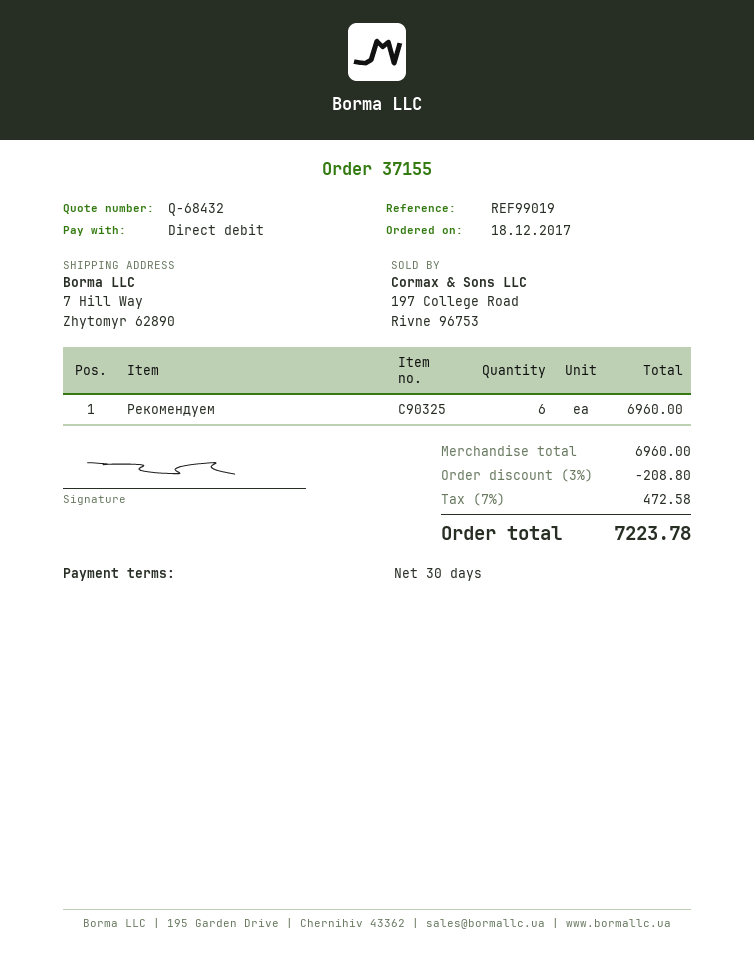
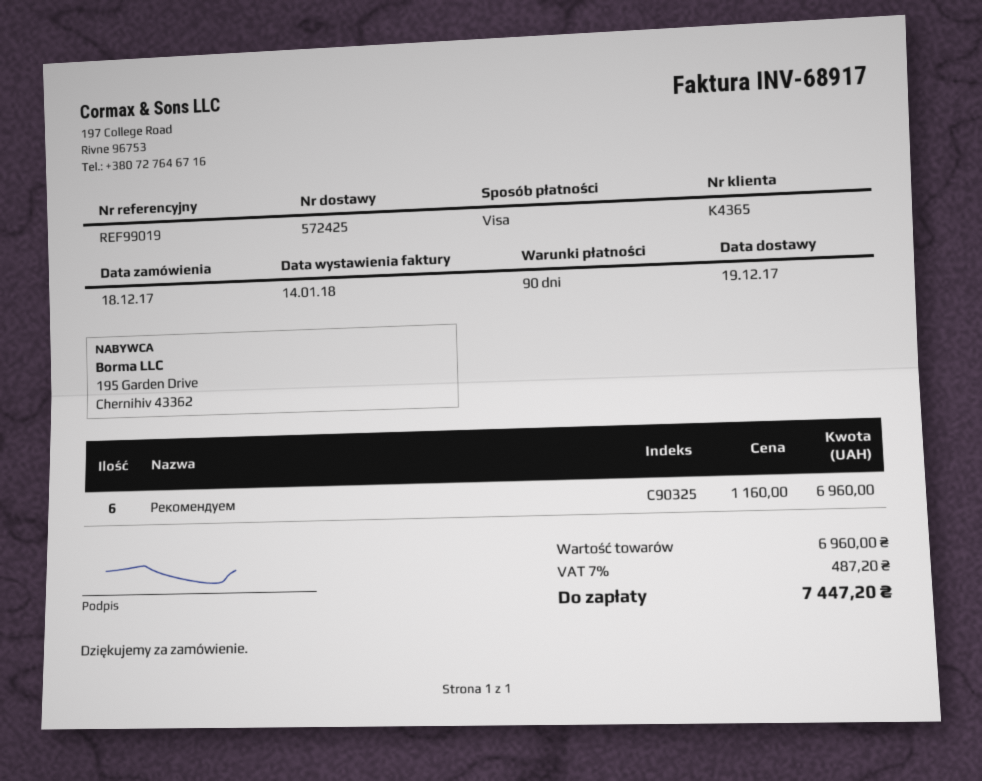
payment terms: 30 days -> 90 days
payment method: direct debit -> Visa
discount: 3% = 208.80 -> none
tax: 7% = 472.58 -> 7% = 487.20
total: 7223.78 -> 7447.20

